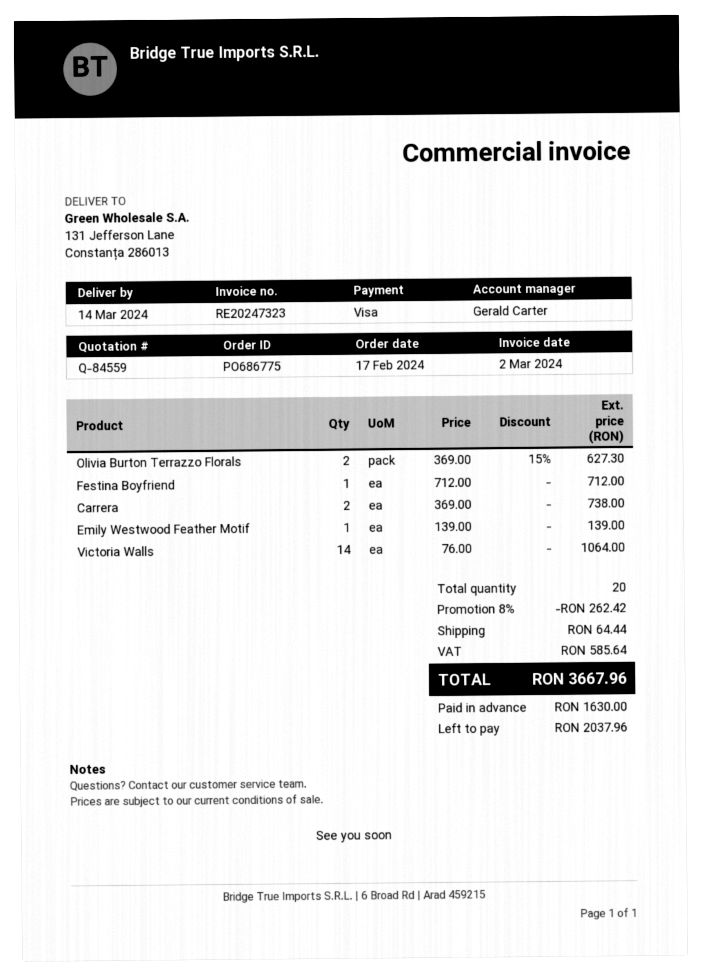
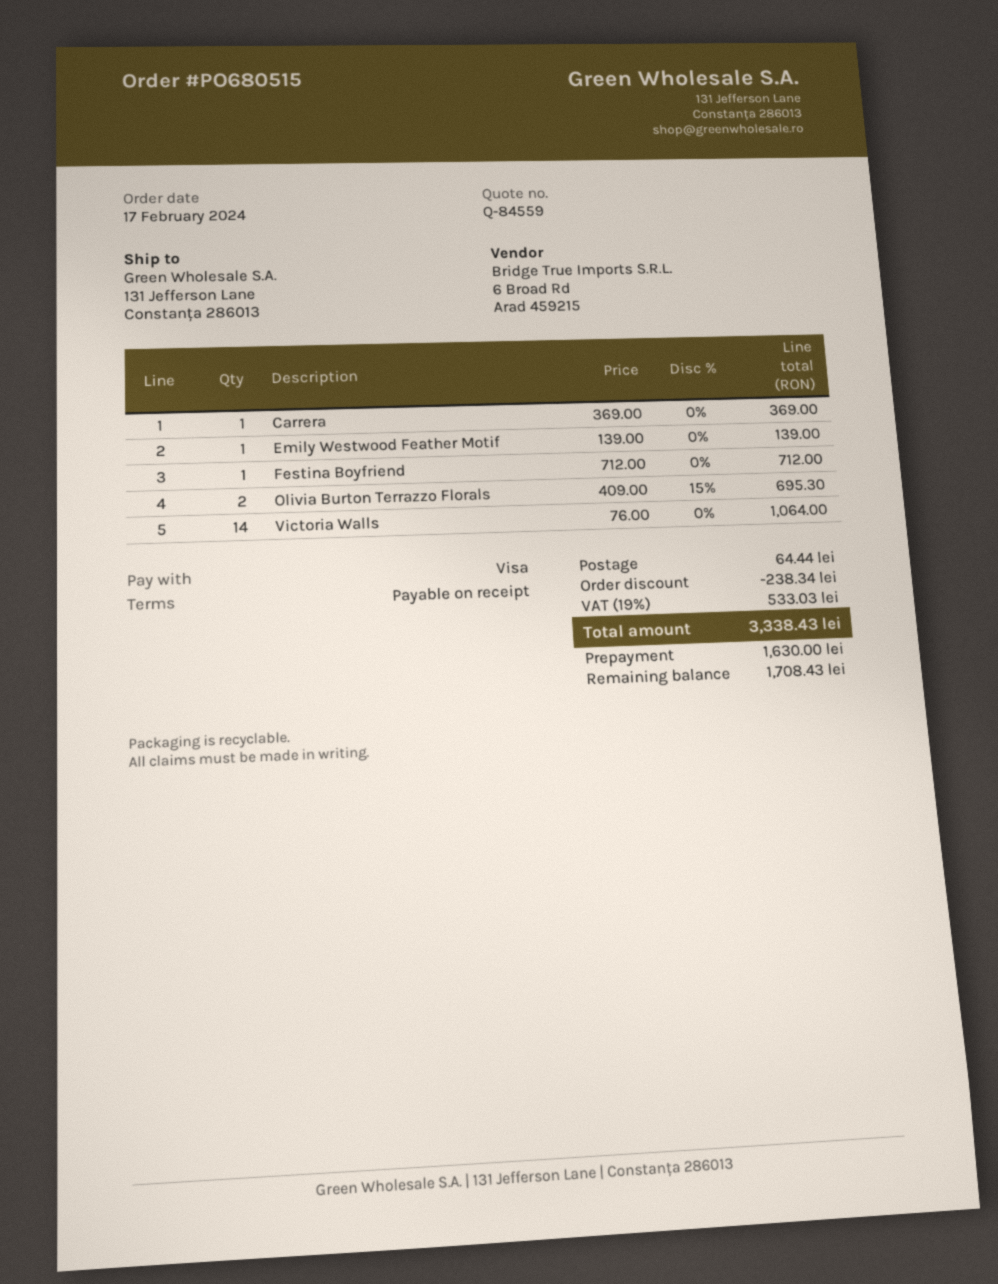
order number: PO686775 -> PO680515
Olivia Burton Terrazzo Florals: 2 x 369.00 - 15% = 627.30 -> 2 x 409.00 - 15% = 695.30
Carrera: 2 x 369.00 = 738.00 -> 1 x 369.00 = 369.00
discount: 262.42 -> 238.34
tax: 585.64 -> 533.03
total: 3667.96 -> 3338.43
balance: 2037.96 -> 1708.43

